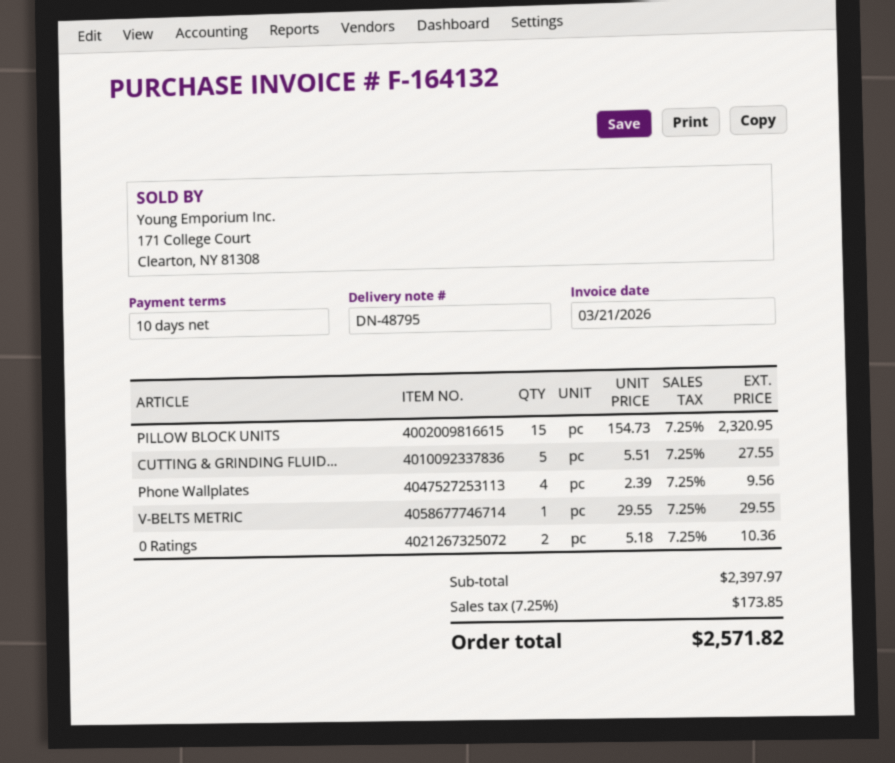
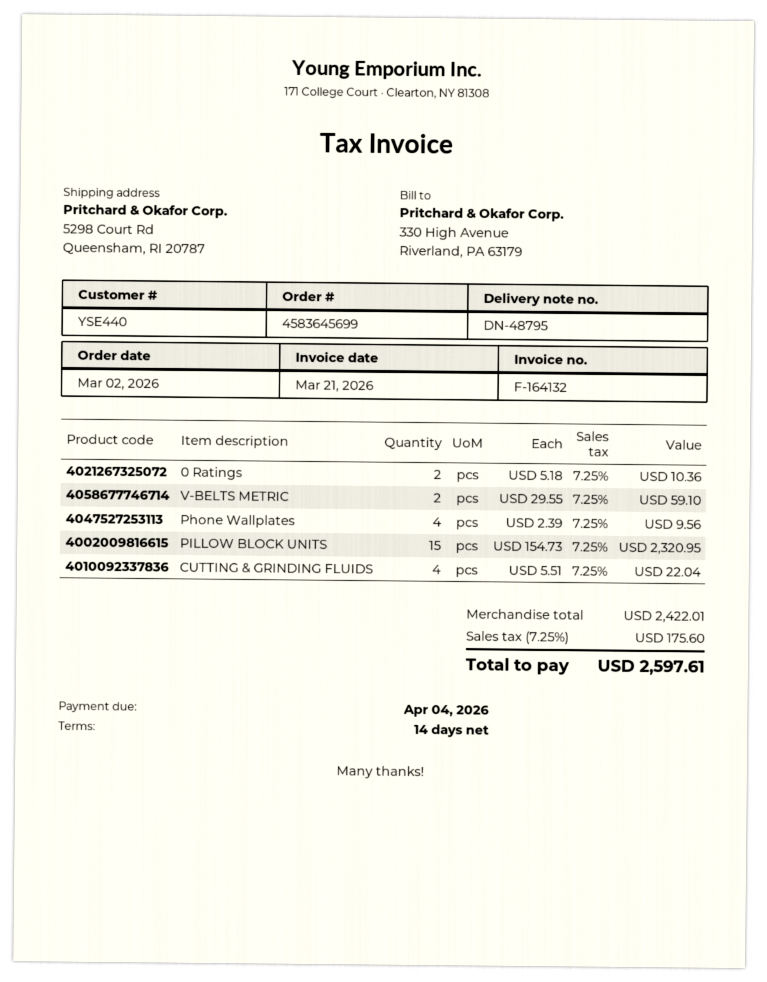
payment terms: 10 days -> 14 days
CUTTING & GRINDING FLUID...: 5 x 5.51 = 27.55 -> 4 x 5.51 = 22.04
V-BELTS METRIC: 1 x 29.55 = 29.55 -> 2 x 29.55 = 59.10
subtotal: 2397.97 -> 2422.01
tax: 7.25% = 173.85 -> 7.25% = 175.60
total: 2571.82 -> 2597.61

